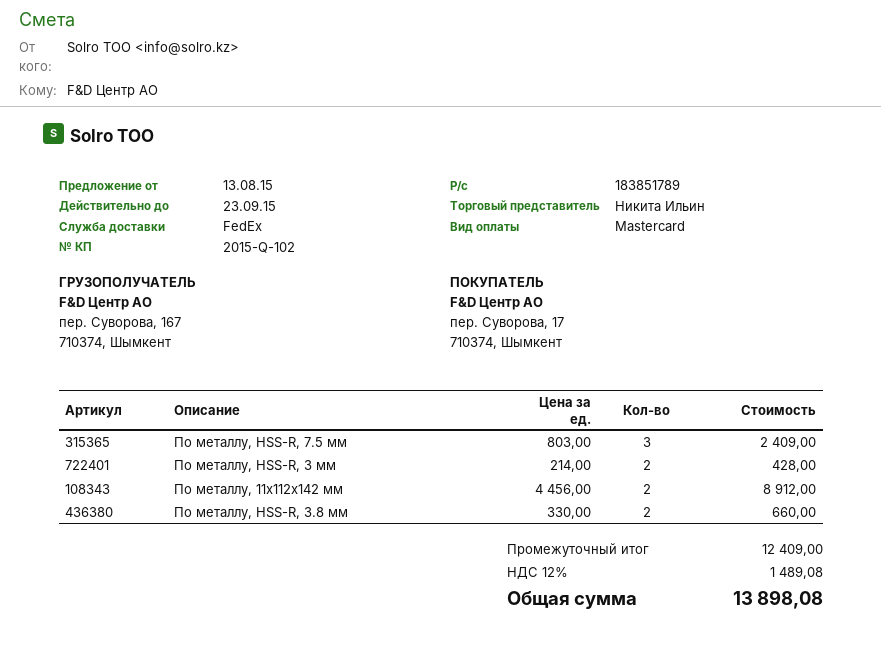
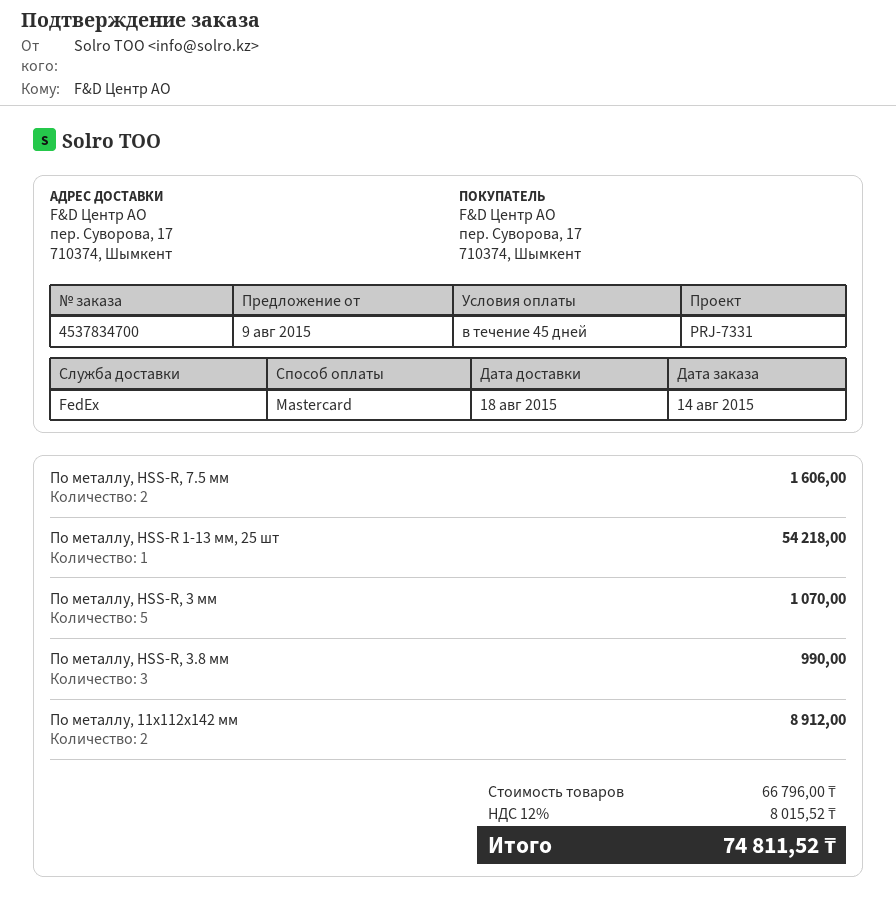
quote date: 2015-08-13 -> 2015-08-09
ship to: пер. Суворова, 167, 710374, Шымкент -> пер. Суворова, 17, 710374, Шымкент
По металлу, HSS-R, 7.5 мм: 3 for 2409.00 -> 2 for 1606.00
По металлу, HSS-R, 3 мм: 2 for 428.00 -> 5 for 1070.00
По металлу, HSS-R, 3.8 мм: 2 for 660.00 -> 3 for 990.00
По металлу, HSS-R 1-13 мм, 25 шт: none -> 1 for 54218.00
subtotal: 12409.00 -> 66796.00
tax: 12% = 1489.08 -> 12% = 8015.52
total: 13898.08 -> 74811.52

